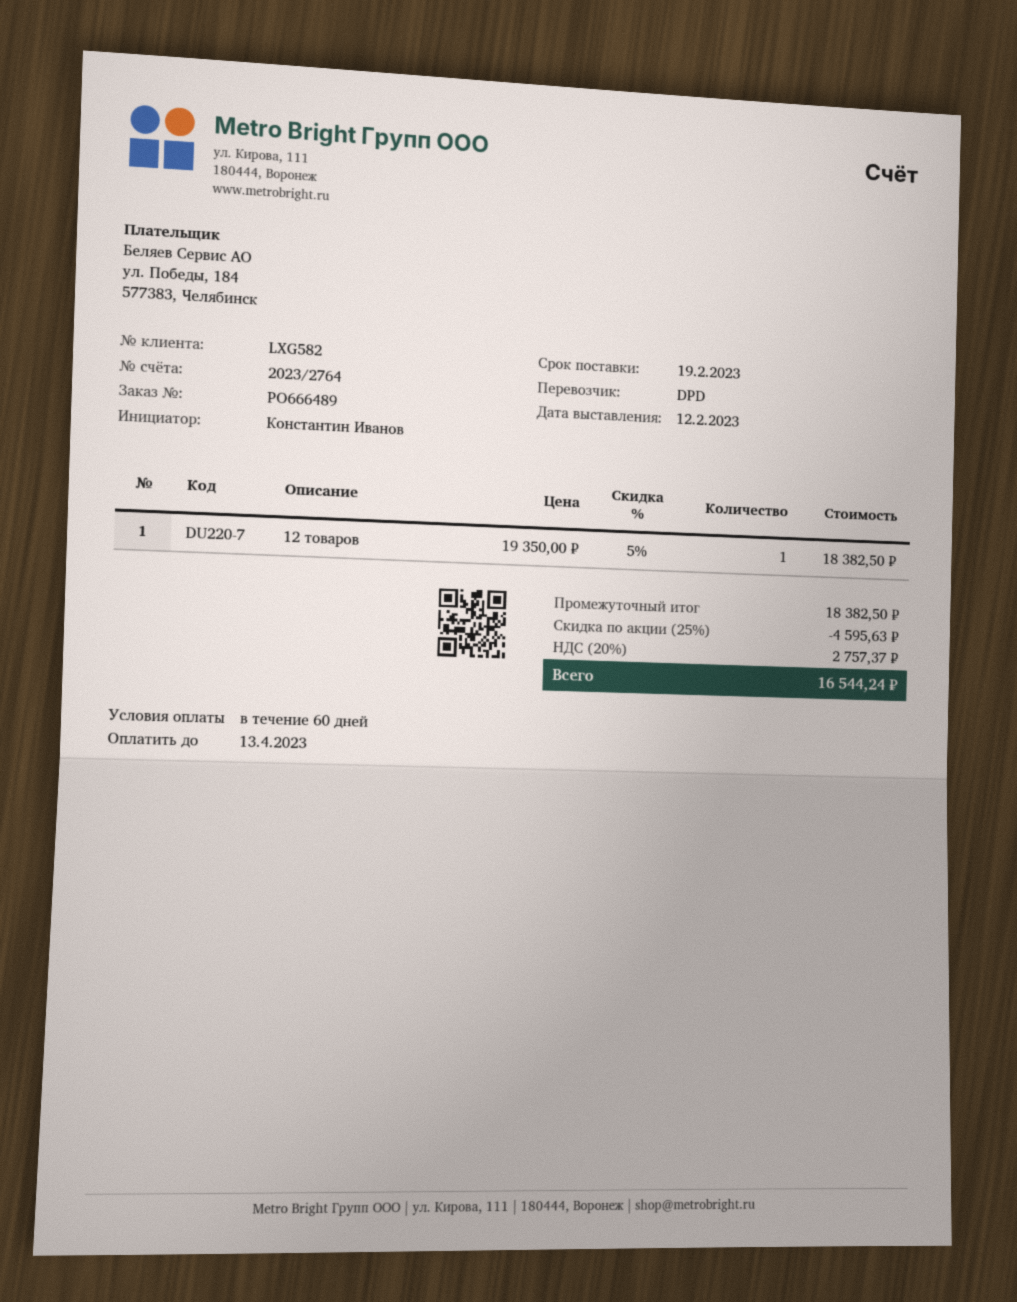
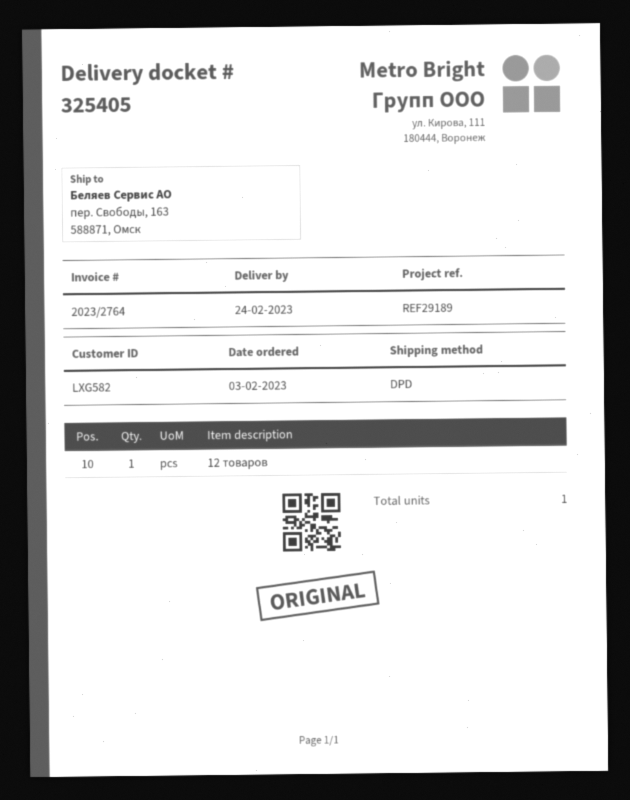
delivery date: 2023-02-19 -> 2023-02-24

